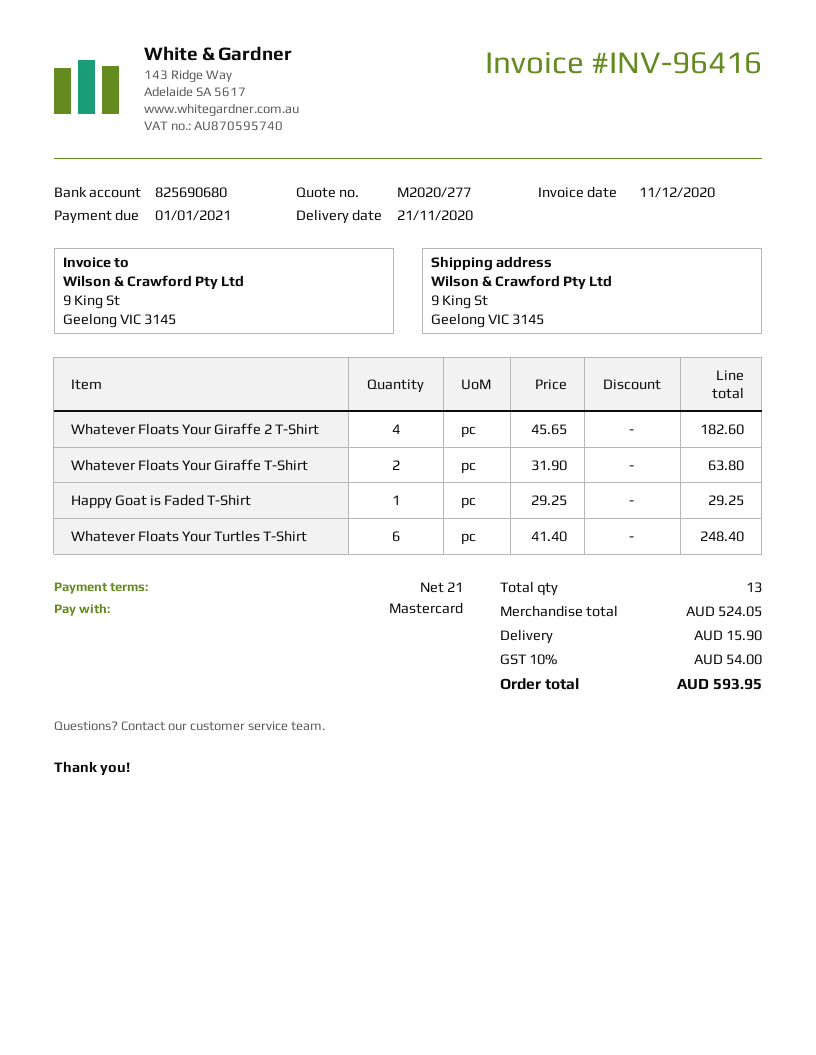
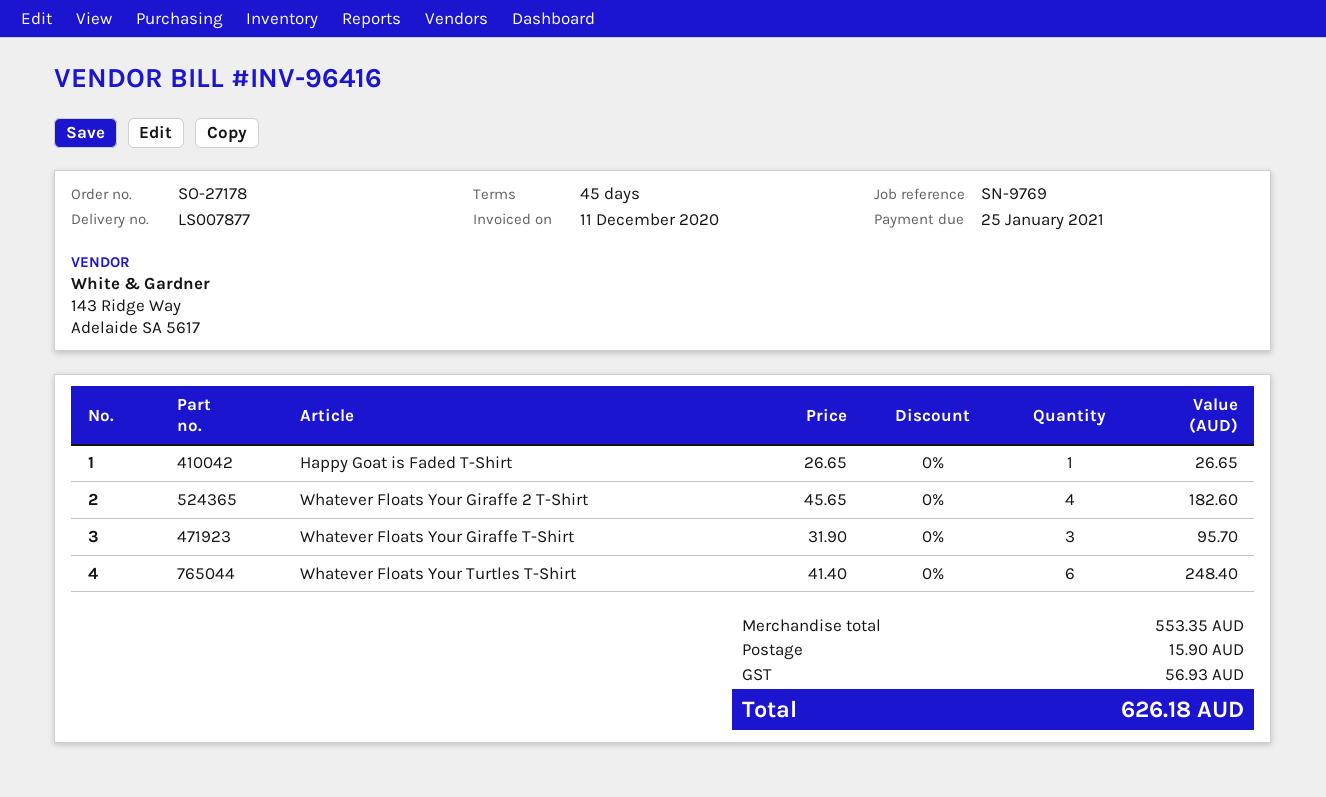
payment terms: 21 days -> 45 days
due date: 2021-01-01 -> 2021-01-25
Whatever Floats Your Giraffe T-Shirt: 2 x 31.90 = 63.80 -> 3 x 31.90 = 95.70
Happy Goat is Faded T-Shirt: 1 x 29.25 = 29.25 -> 1 x 26.65 = 26.65
subtotal: 524.05 -> 553.35
tax: 54.00 -> 56.93
total: 593.95 -> 626.18

